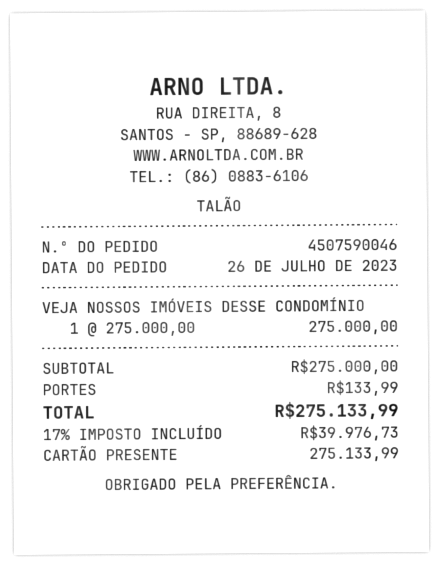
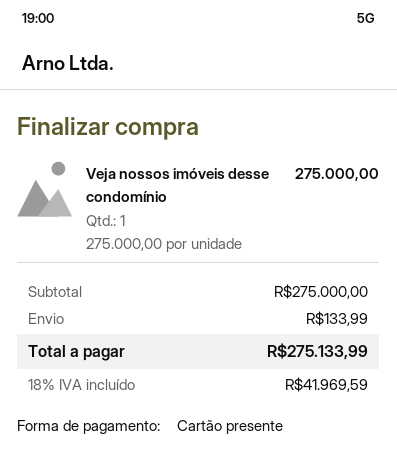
tax: 17% = 39976.73 -> 18% = 41969.59

